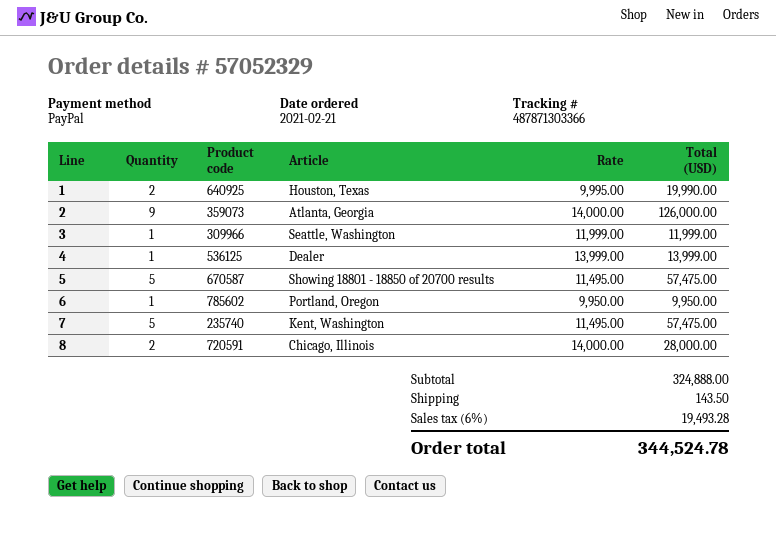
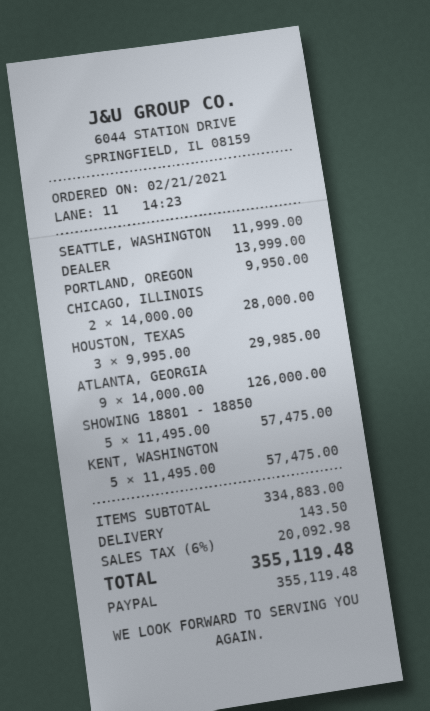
Houston, Texas: 2 x 9995.00 = 19990.00 -> 3 x 9995.00 = 29985.00
subtotal: 324888.00 -> 334883.00
tax: 6% = 19493.28 -> 6% = 20092.98
total: 344524.78 -> 355119.48

